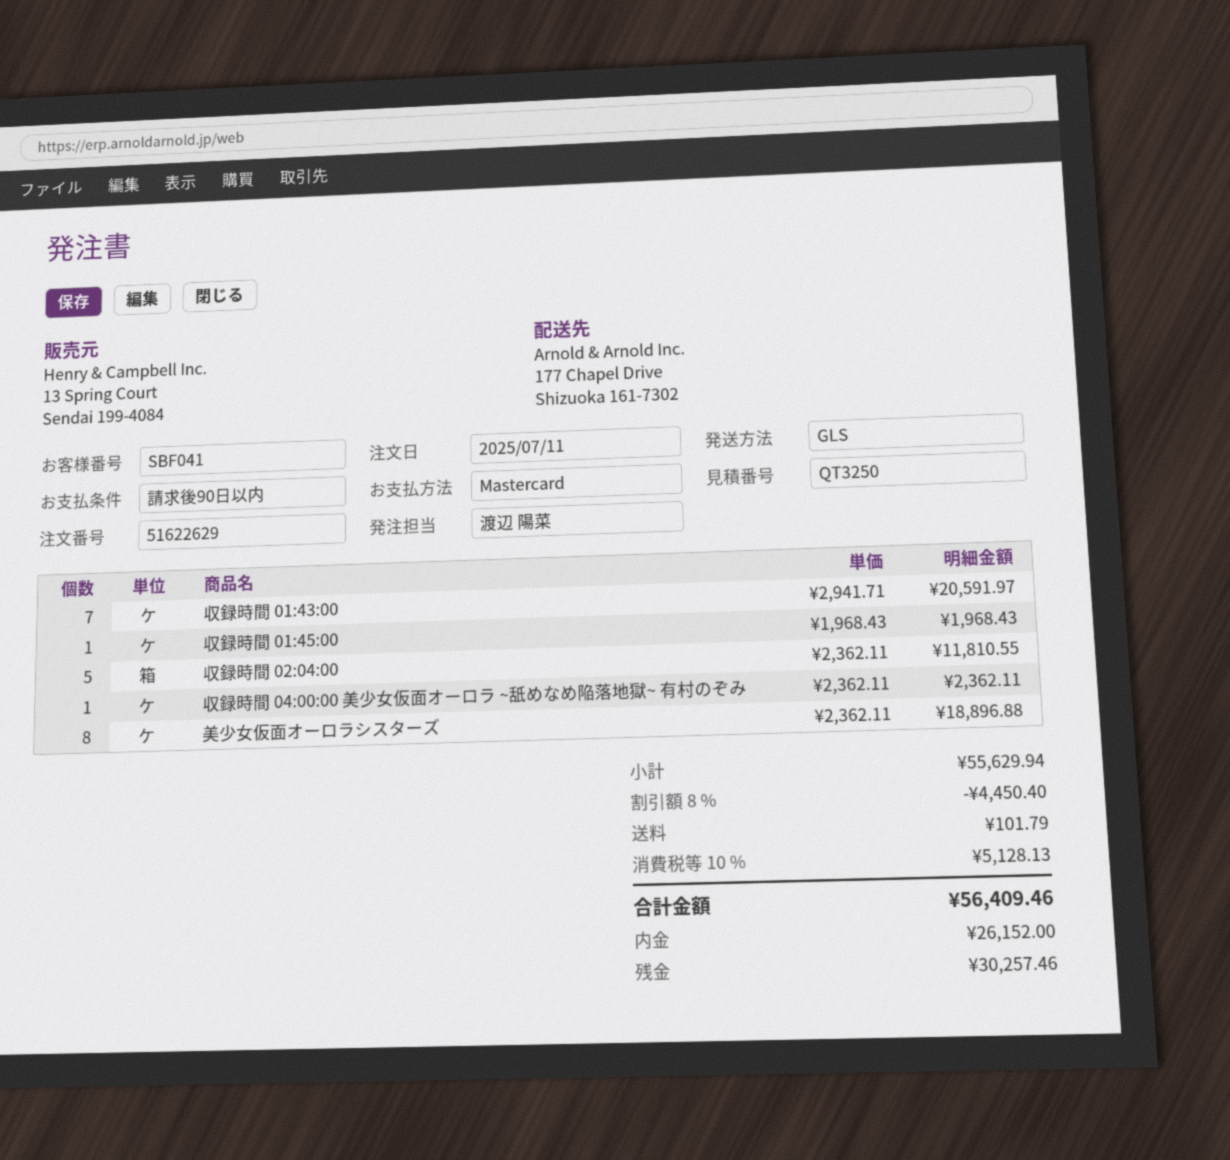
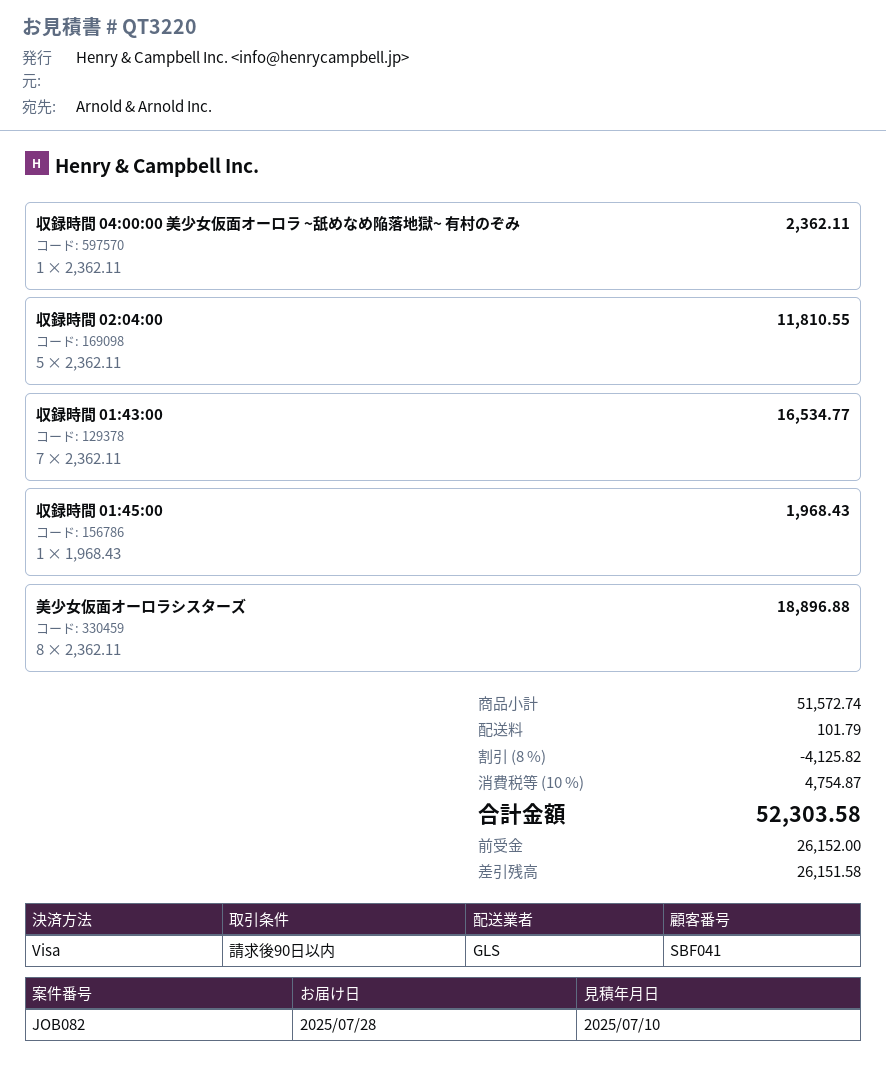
quote number: QT3250 -> QT3220
payment method: Mastercard -> Visa
収録時間 01:43:00: 7 x 2941.71 = 20591.97 -> 7 x 2362.11 = 16534.77
subtotal: 55629.94 -> 51572.74
discount: 8% = 4450.40 -> 8% = 4125.82
tax: 10% = 5128.13 -> 10% = 4754.87
total: 56409.46 -> 52303.58
balance: 30257.46 -> 26151.58

